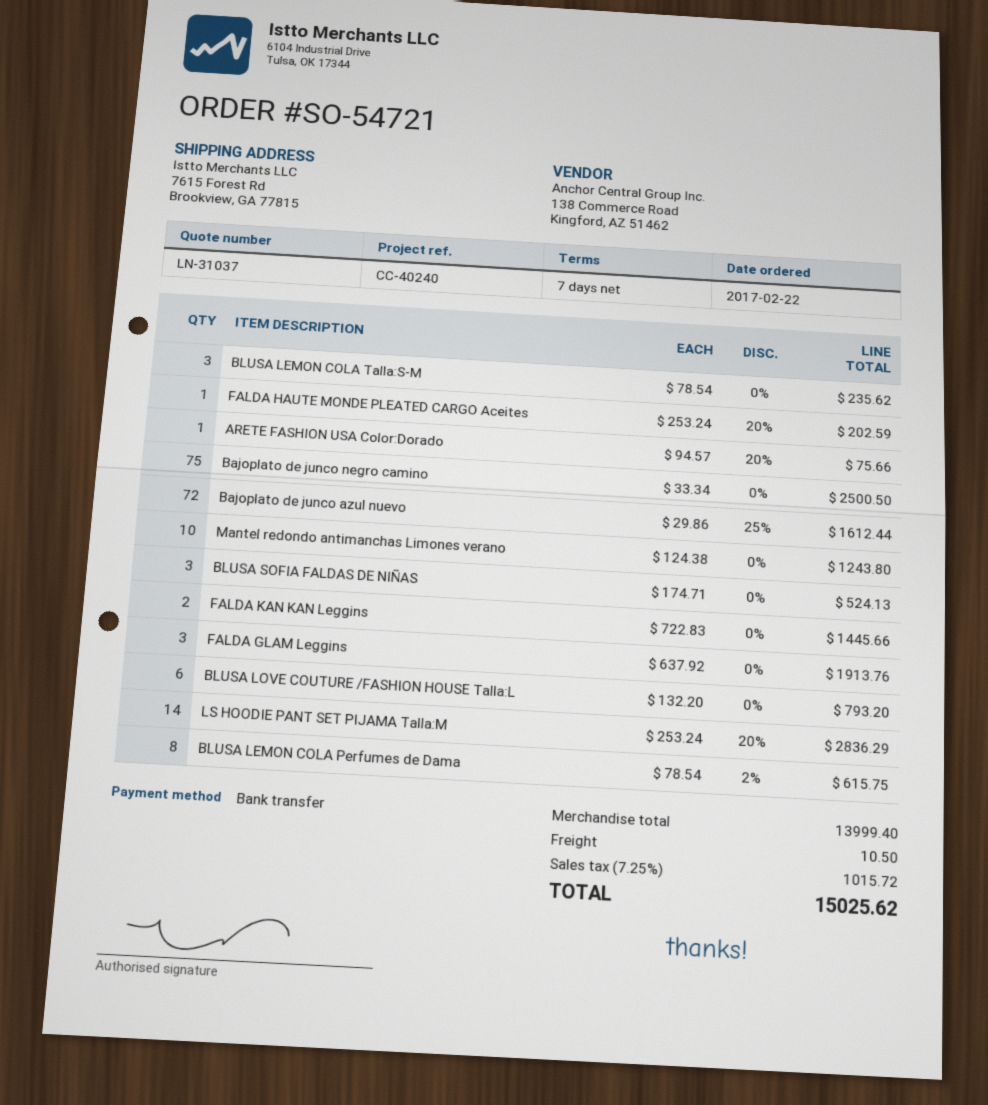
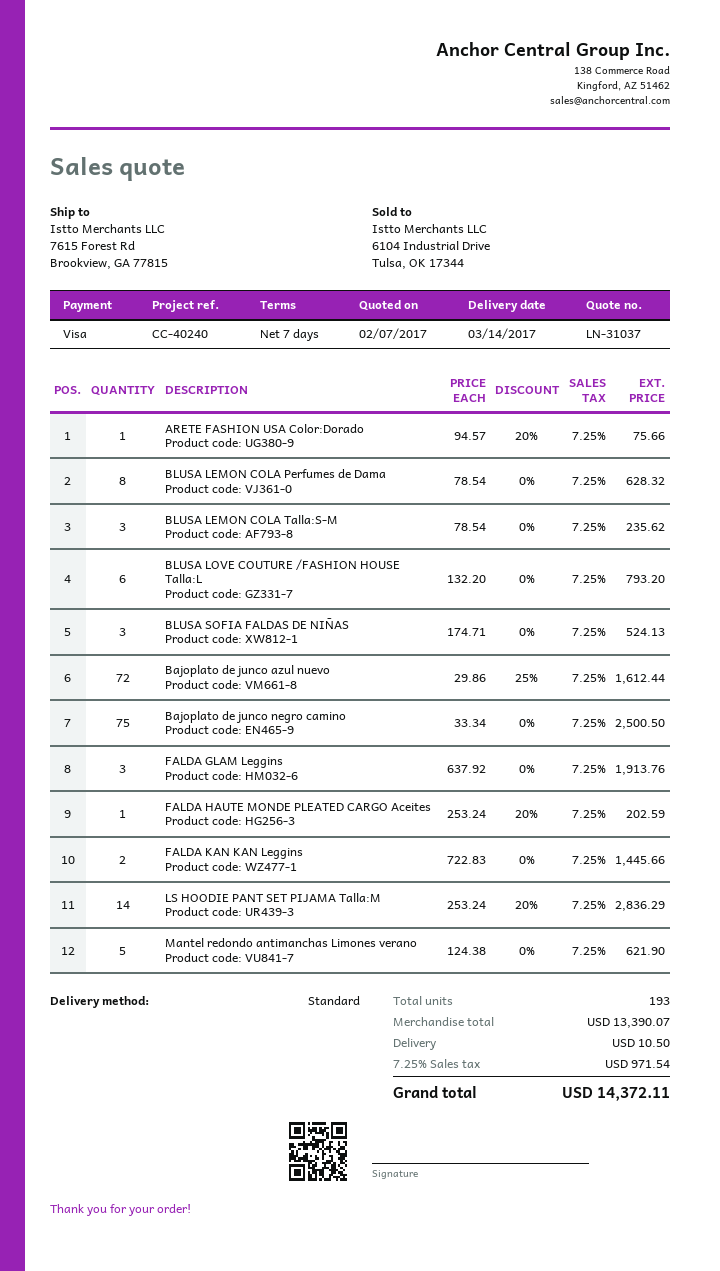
payment method: bank transfer -> Visa
Mantel redondo antimanchas Limones verano: 10 x 124.38 = 1243.80 -> 5 x 124.38 = 621.90
BLUSA LEMON COLA Perfumes de Dama: 8 x 78.54 - 2% = 615.75 -> 8 x 78.54 = 628.32
subtotal: 13999.40 -> 13390.07
tax: 7.25% = 1015.72 -> 7.25% = 971.54
total: 15025.62 -> 14372.11

